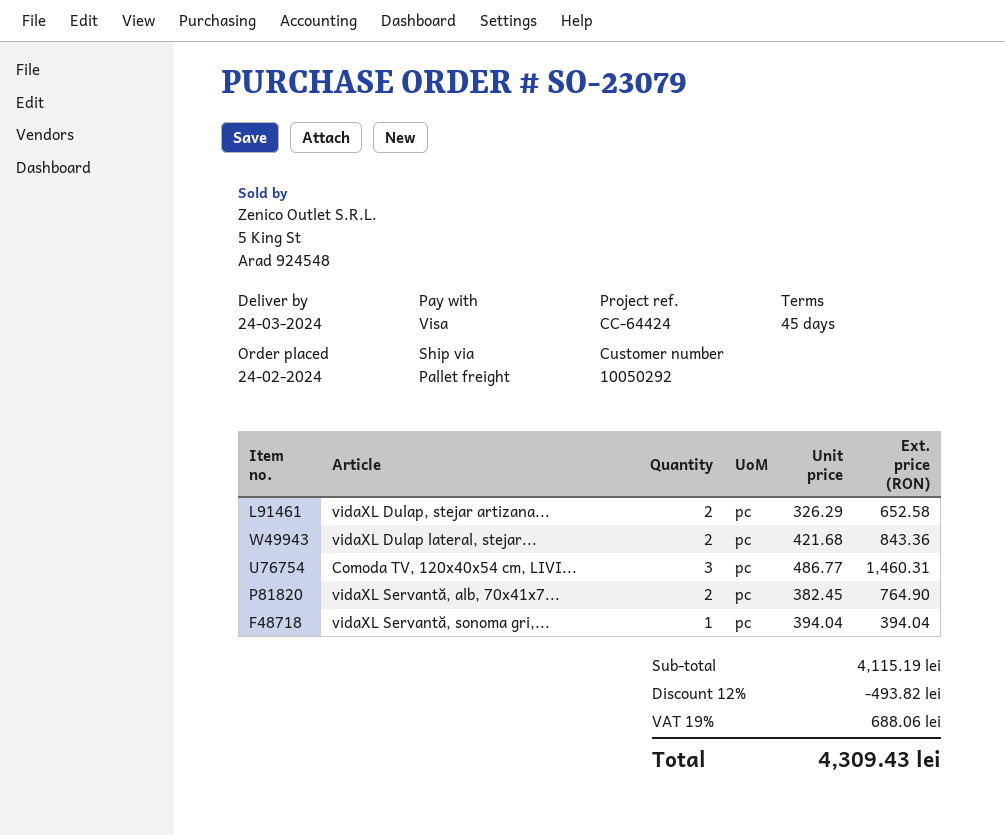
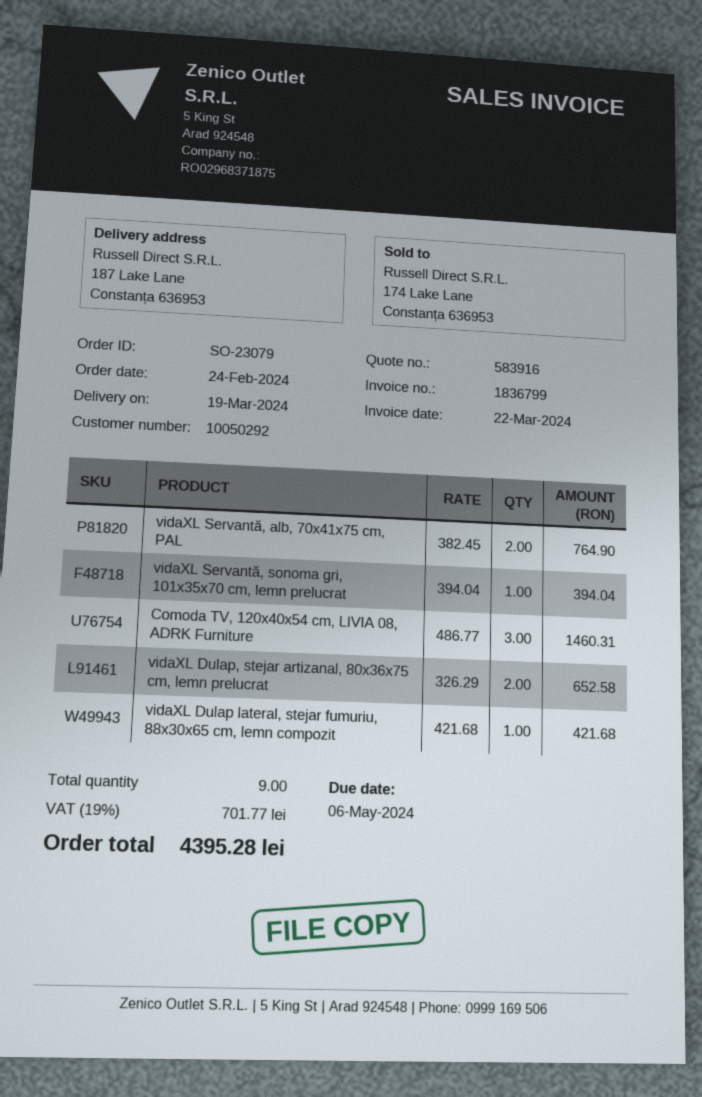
delivery date: 2024-03-24 -> 2024-03-19
vidaXL Dulap lateral, stejar...: 2 x 421.68 = 843.36 -> 1 x 421.68 = 421.68
discount: 12% = 493.82 -> none
tax: 19% = 688.06 -> 19% = 701.77
total: 4309.43 -> 4395.28

